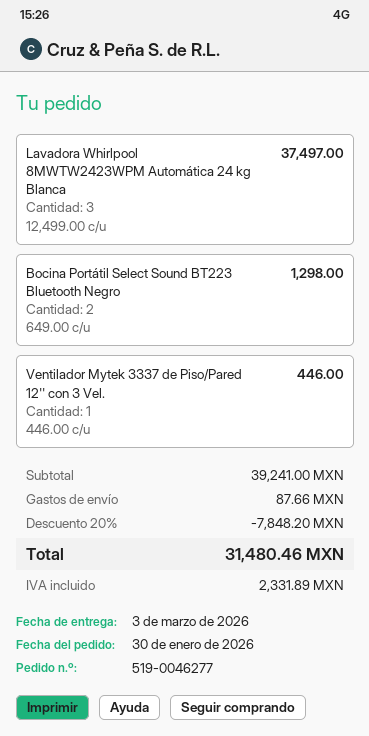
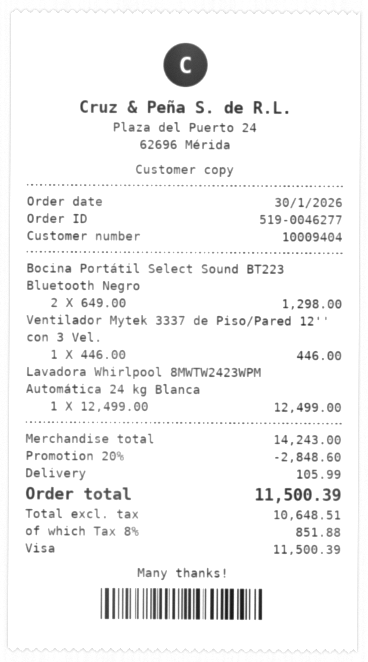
Lavadora Whirlpool 8MWTW2423WPM Automática 24 kg Blanca: 3 x 12499.00 = 37497.00 -> 1 x 12499.00 = 12499.00
subtotal: 39241.00 -> 14243.00
discount: 20% = 7848.20 -> 20% = 2848.60
shipping: 87.66 -> 105.99
tax: 2331.89 -> 851.88
total: 31480.46 -> 11500.39

